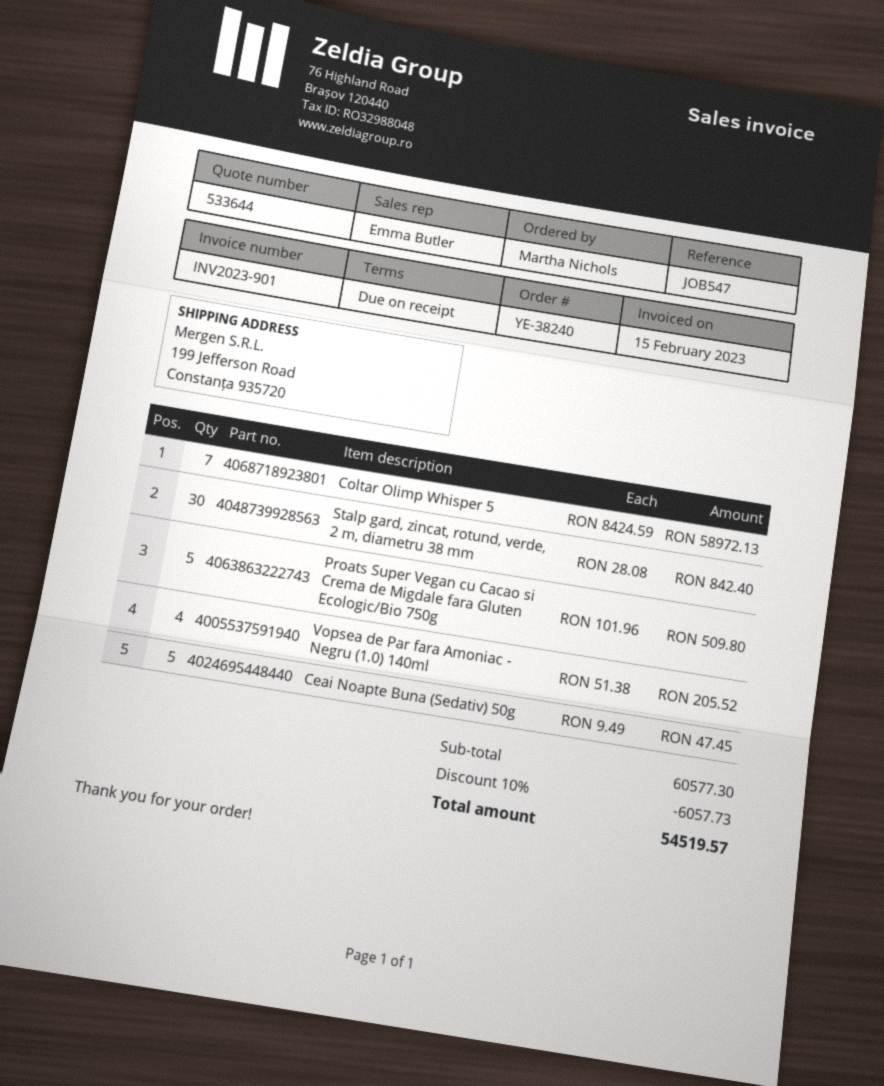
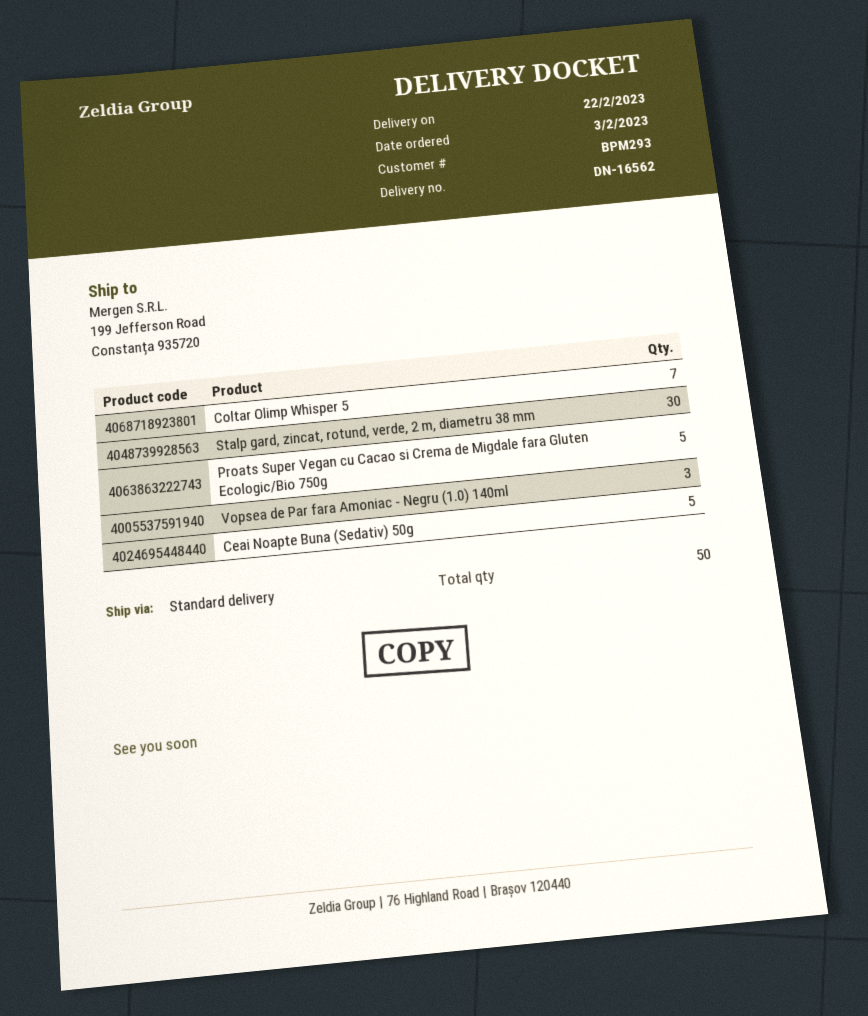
Vopsea de Par fara Amoniac - Negru (1.0) 140ml: 4 -> 3

